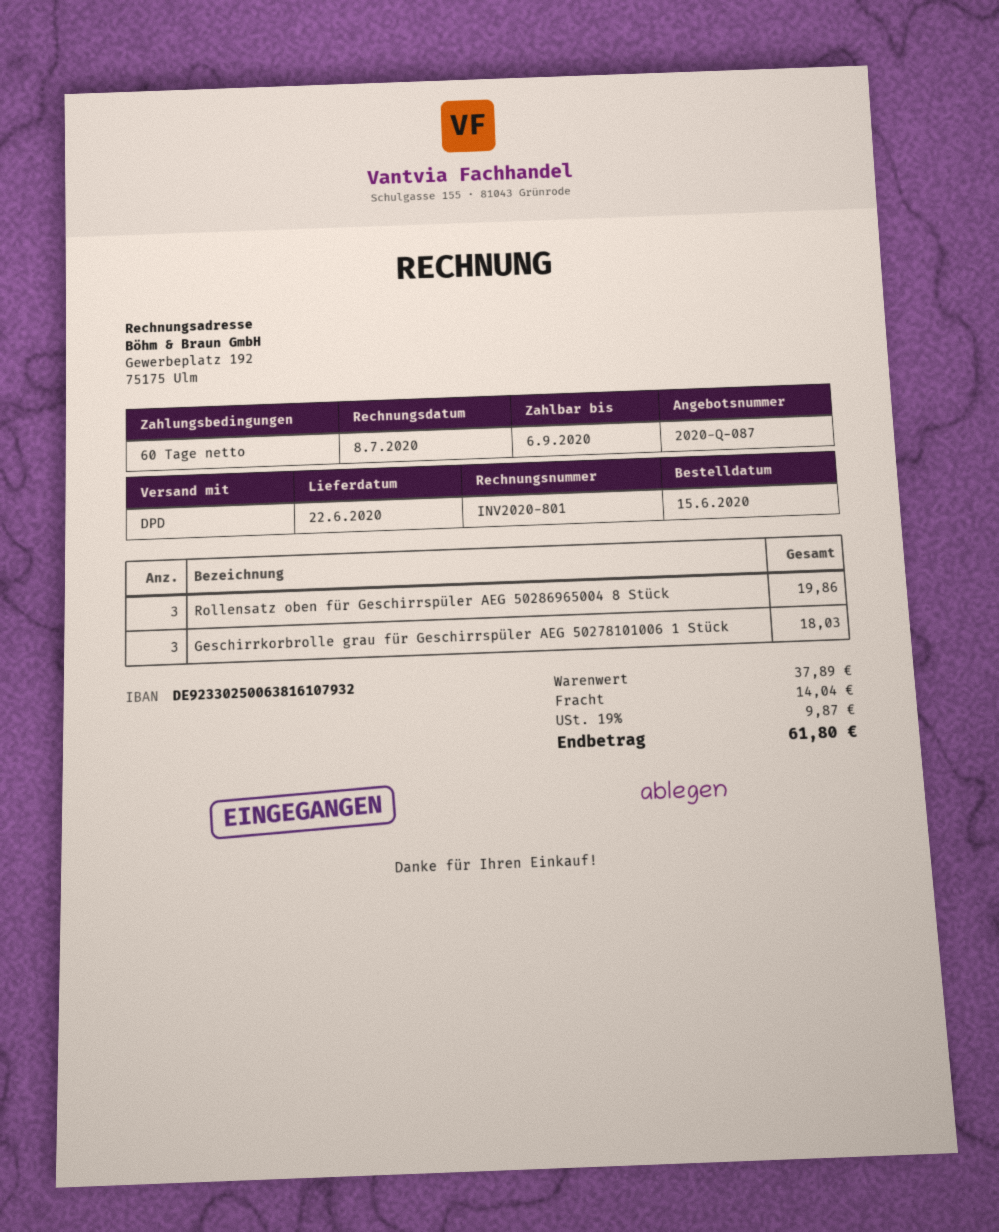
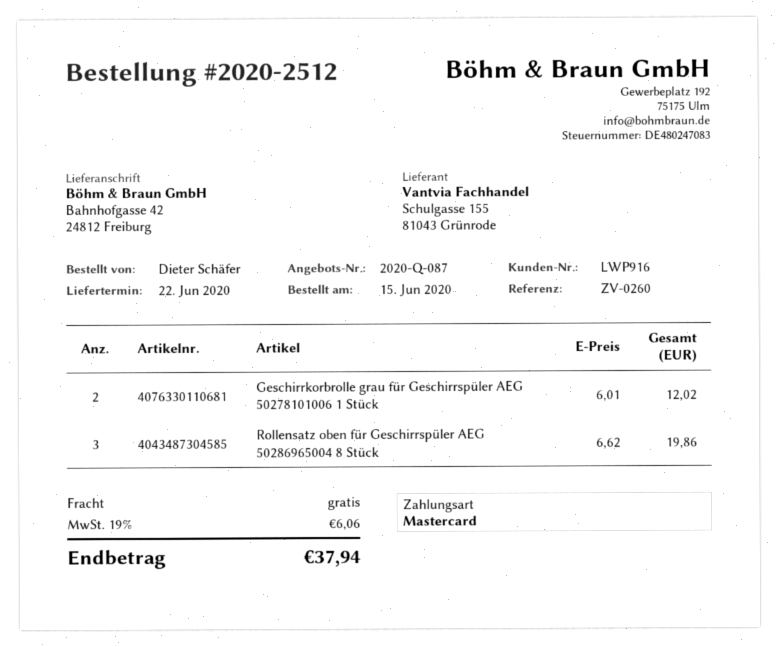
Geschirrkorbrolle grau für Geschirrspüler AEG 50278101006 1 Stück: 3 for 18.03 -> 2 for 12.02
shipping: 14.04 -> 0.00
tax: 19% = 9.87 -> 19% = 6.06
total: 61.80 -> 37.94

